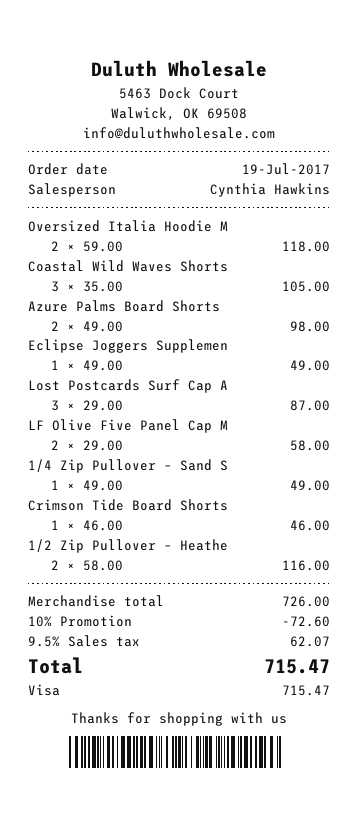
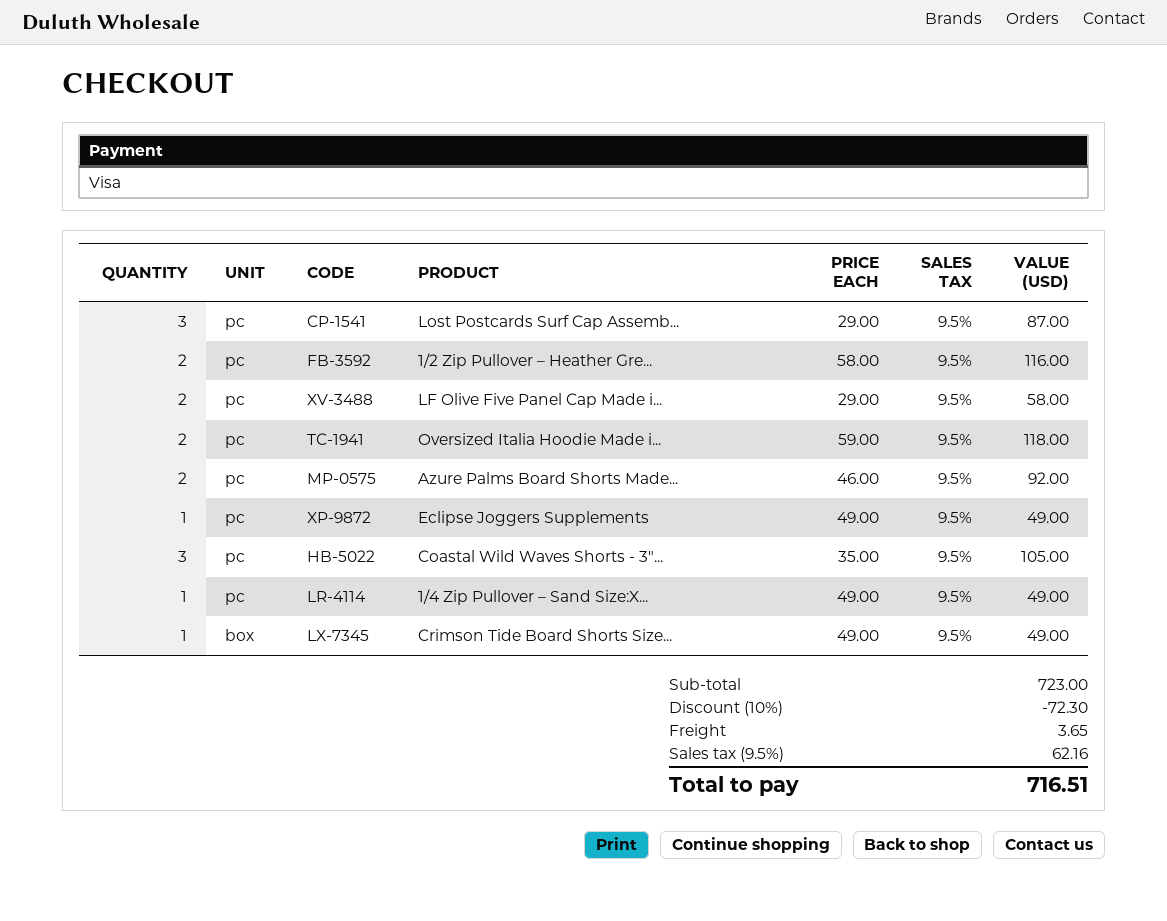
Azure Palms Board Shorts: 2 x 49.00 = 98.00 -> 2 x 46.00 = 92.00
Crimson Tide Board Shorts: 1 x 46.00 = 46.00 -> 1 x 49.00 = 49.00
subtotal: 726.00 -> 723.00
discount: 10% = 72.60 -> 10% = 72.30
shipping: none -> 3.65
tax: 9.5% = 62.07 -> 9.5% = 62.16
total: 715.47 -> 716.51

